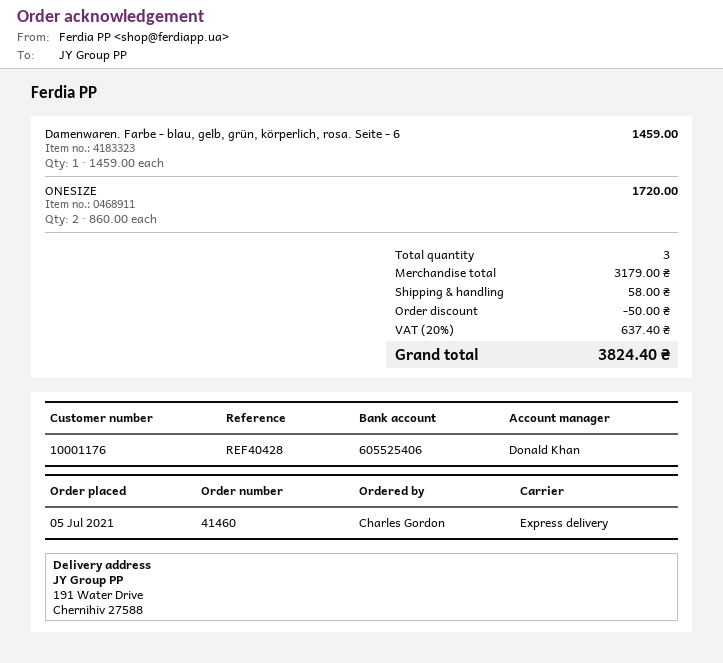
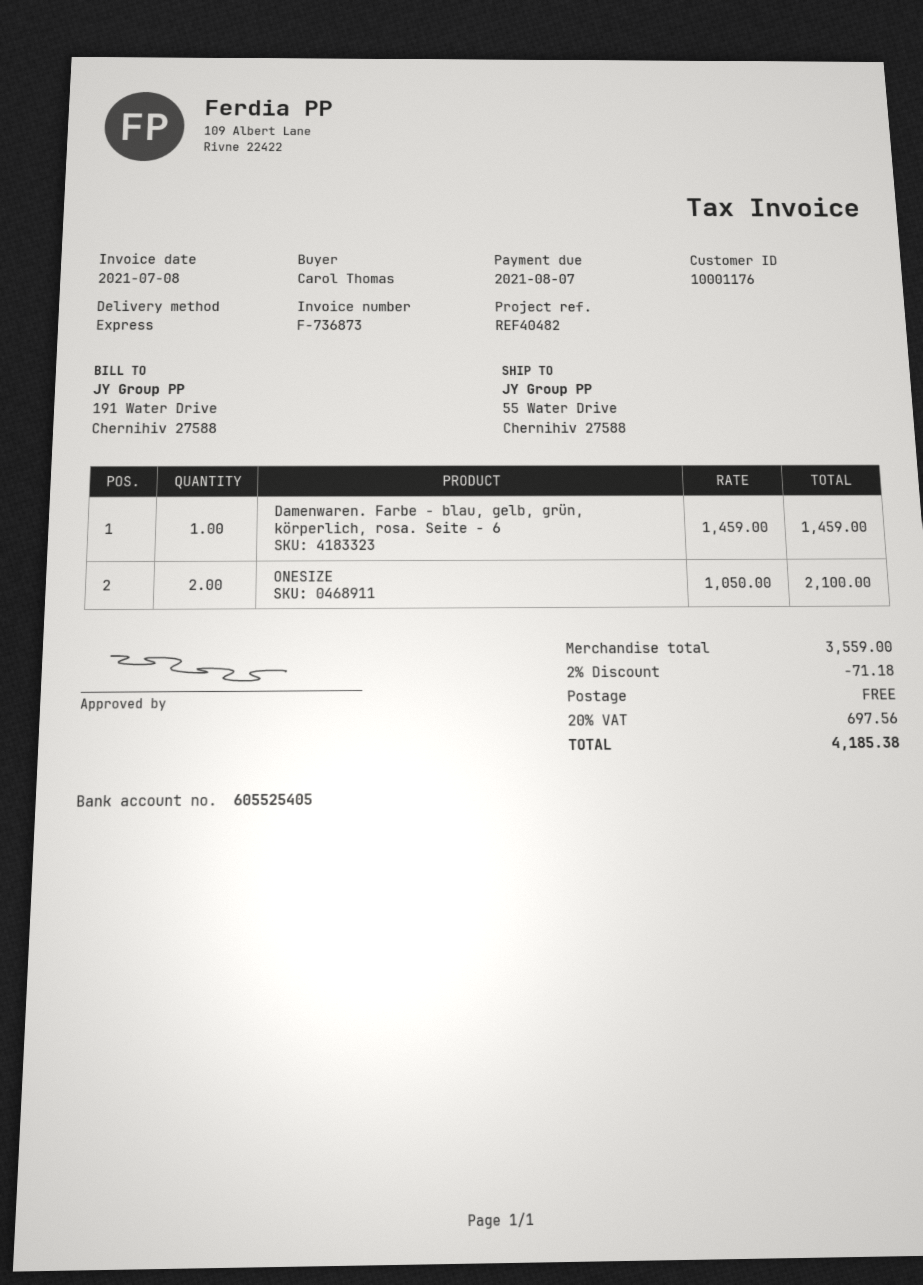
reference: REF40428 -> REF40482
ordered by: Charles Gordon -> Carol Thomas
bank account: 605525406 -> 605525405
ship to: 191 Water Drive, Chernihiv 27588 -> 55 Water Drive, Chernihiv 27588
ONESIZE: 2 x 860.00 = 1720.00 -> 2 x 1050.00 = 2100.00
subtotal: 3179.00 -> 3559.00
discount: 50.00 -> 71.18
shipping: 58.00 -> 0.00
tax: 20% = 637.40 -> 20% = 697.56
total: 3824.40 -> 4185.38

